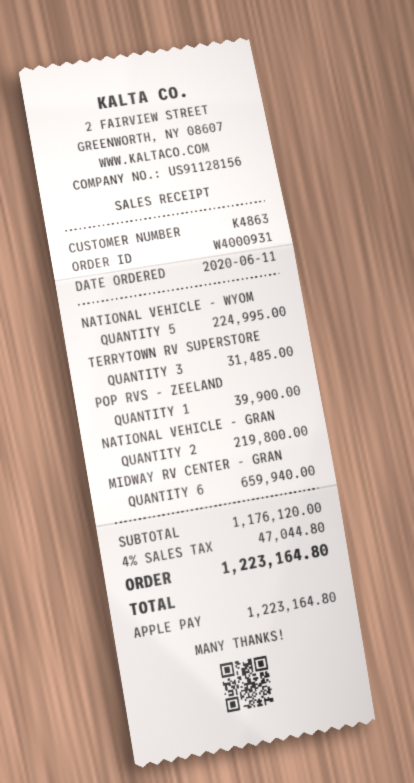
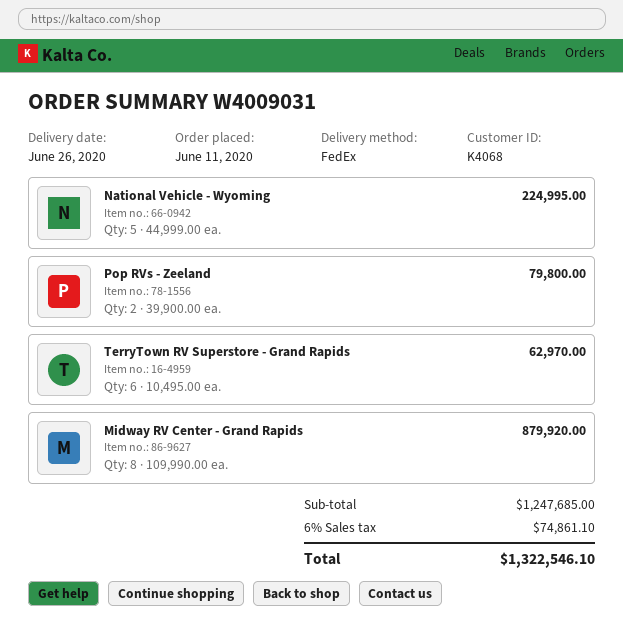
order number: W4000931 -> W4009031
customer number: K4863 -> K4068
TERRYTOWN RV SUPERSTORE: 3 for 31485.00 -> 6 for 62970.00
POP RVS - ZEELAND: 1 for 39900.00 -> 2 for 79800.00
NATIONAL VEHICLE - GRAN: 2 for 219800.00 -> none
MIDWAY RV CENTER - GRAN: 6 for 659940.00 -> 8 for 879920.00
subtotal: 1176120.00 -> 1247685.00
tax: 4% = 47044.80 -> 6% = 74861.10
total: 1223164.80 -> 1322546.10

